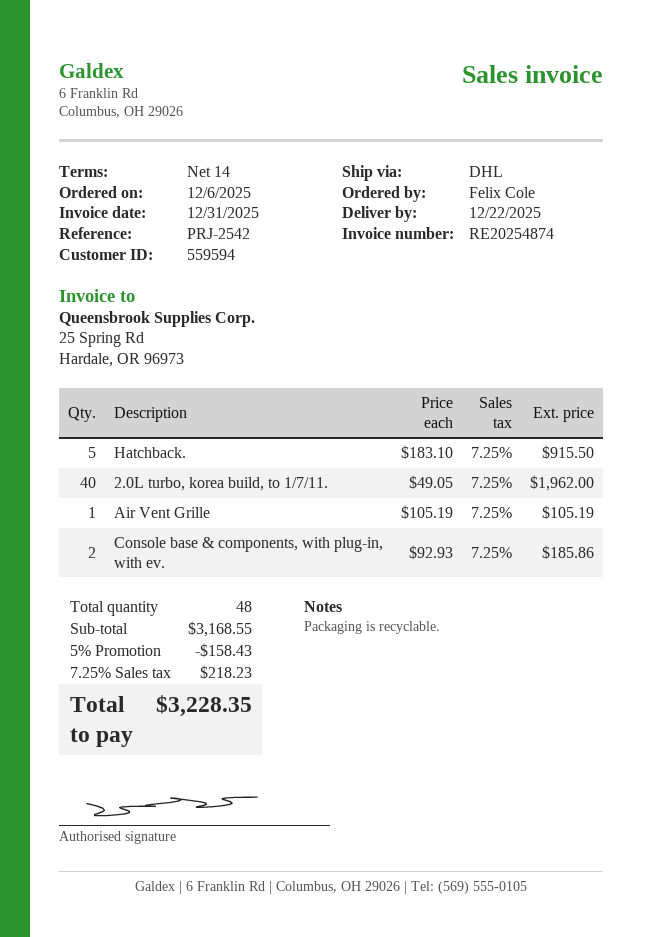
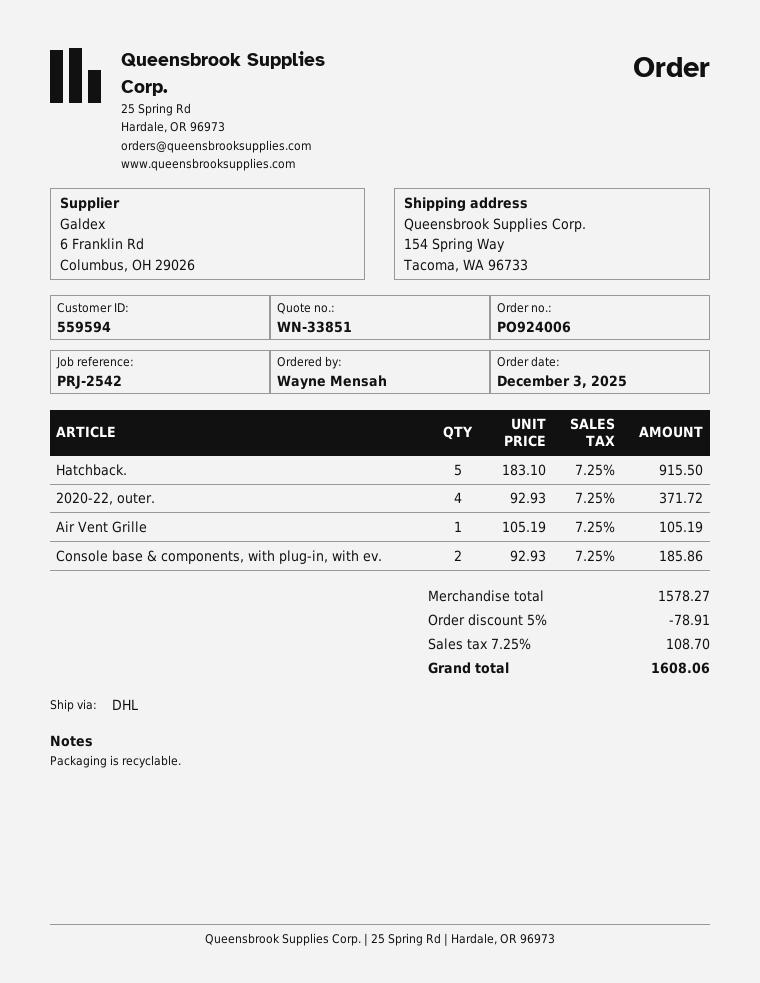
order date: 2025-12-06 -> 2025-12-03
ordered by: Felix Cole -> Wayne Mensah
2.0L turbo, korea build, to 1/7/11.: 40 x 49.05 = 1962.00 -> none
2020-22, outer.: none -> 4 x 92.93 = 371.72
subtotal: 3168.55 -> 1578.27
discount: 5% = 158.43 -> 5% = 78.91
tax: 7.25% = 218.23 -> 7.25% = 108.70
total: 3228.35 -> 1608.06

